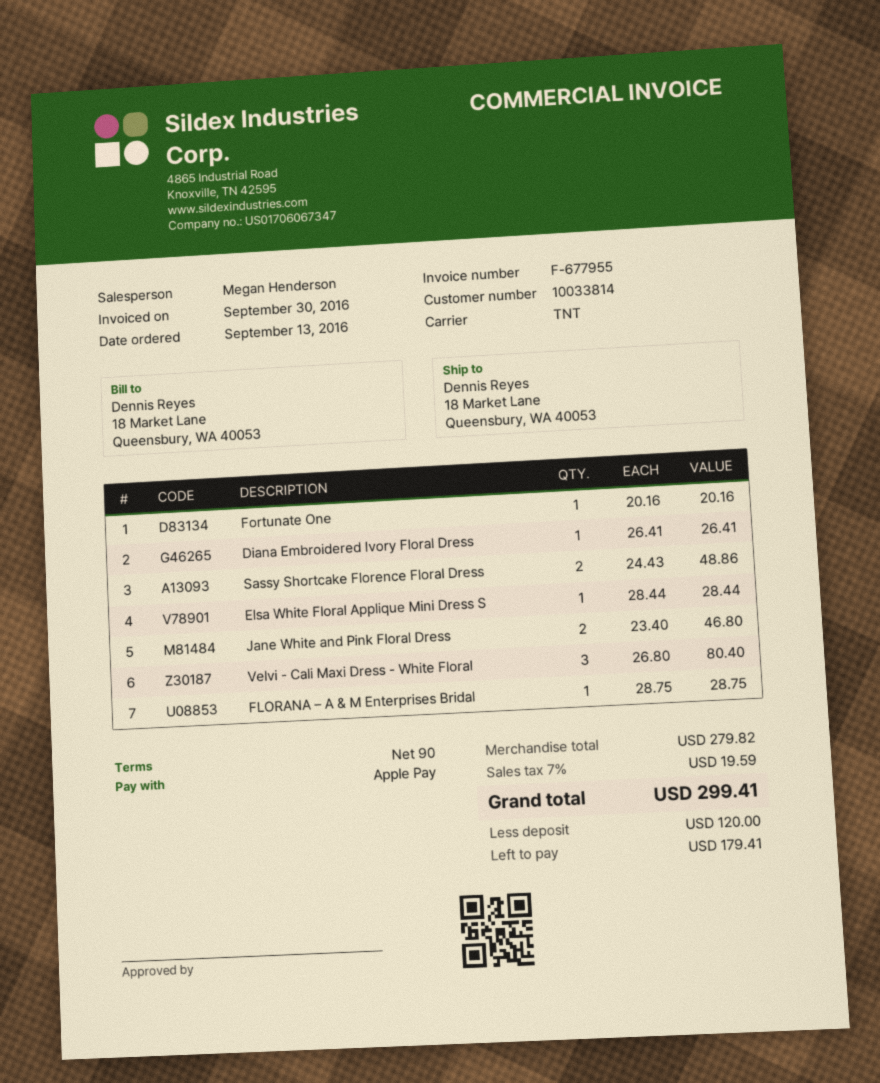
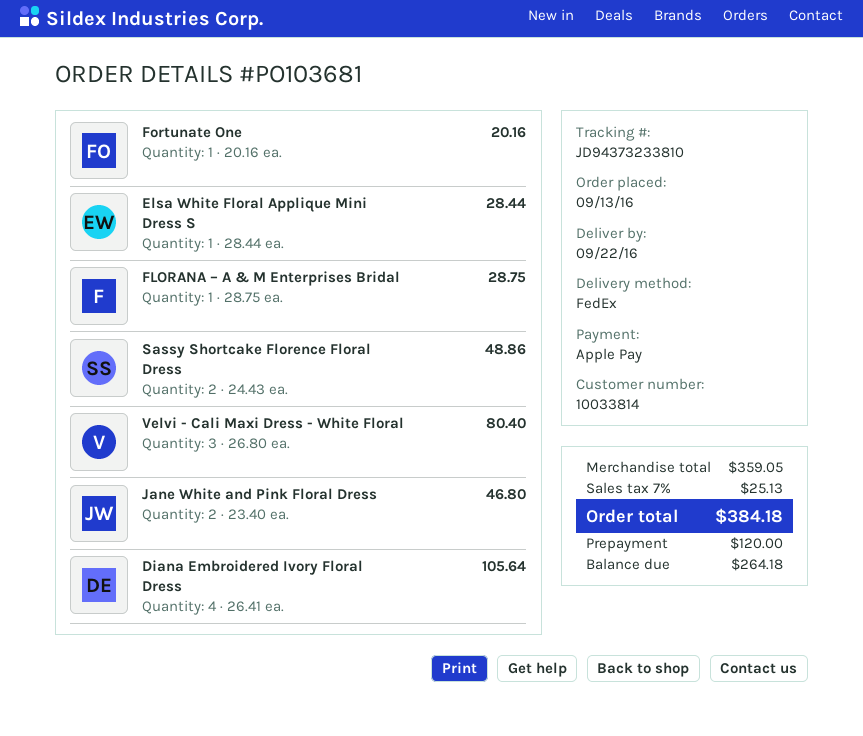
shipping method: TNT -> FedEx
Diana Embroidered Ivory Floral Dress: 1 x 26.41 = 26.41 -> 4 x 26.41 = 105.64
subtotal: 279.82 -> 359.05
tax: 7% = 19.59 -> 7% = 25.13
total: 299.41 -> 384.18
balance: 179.41 -> 264.18

